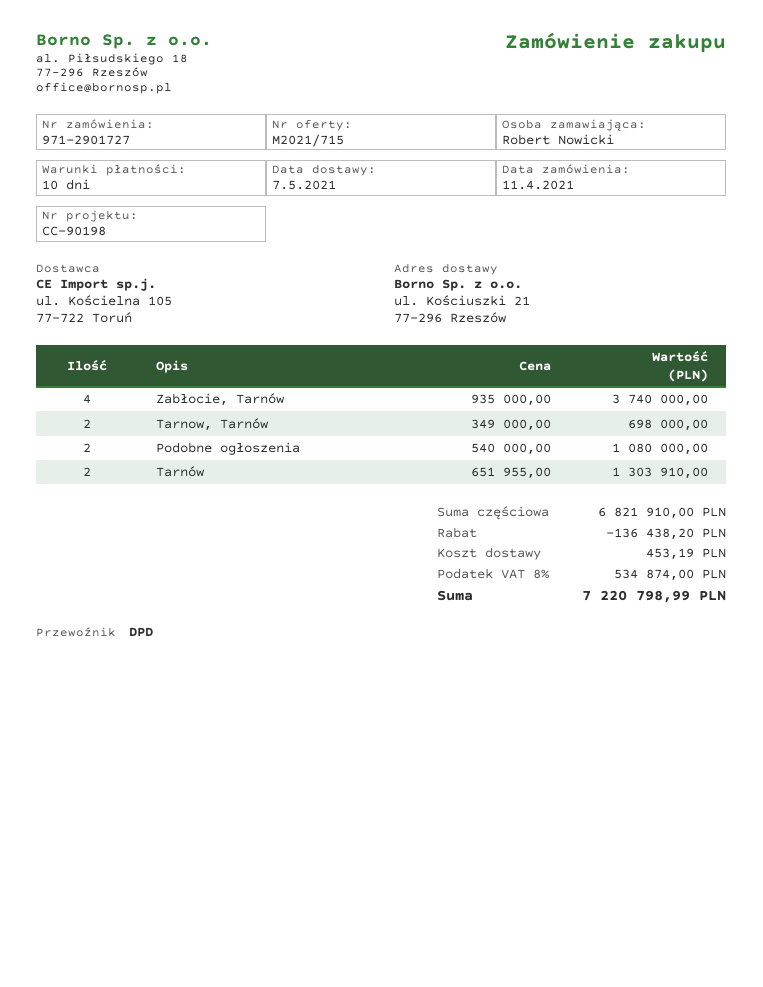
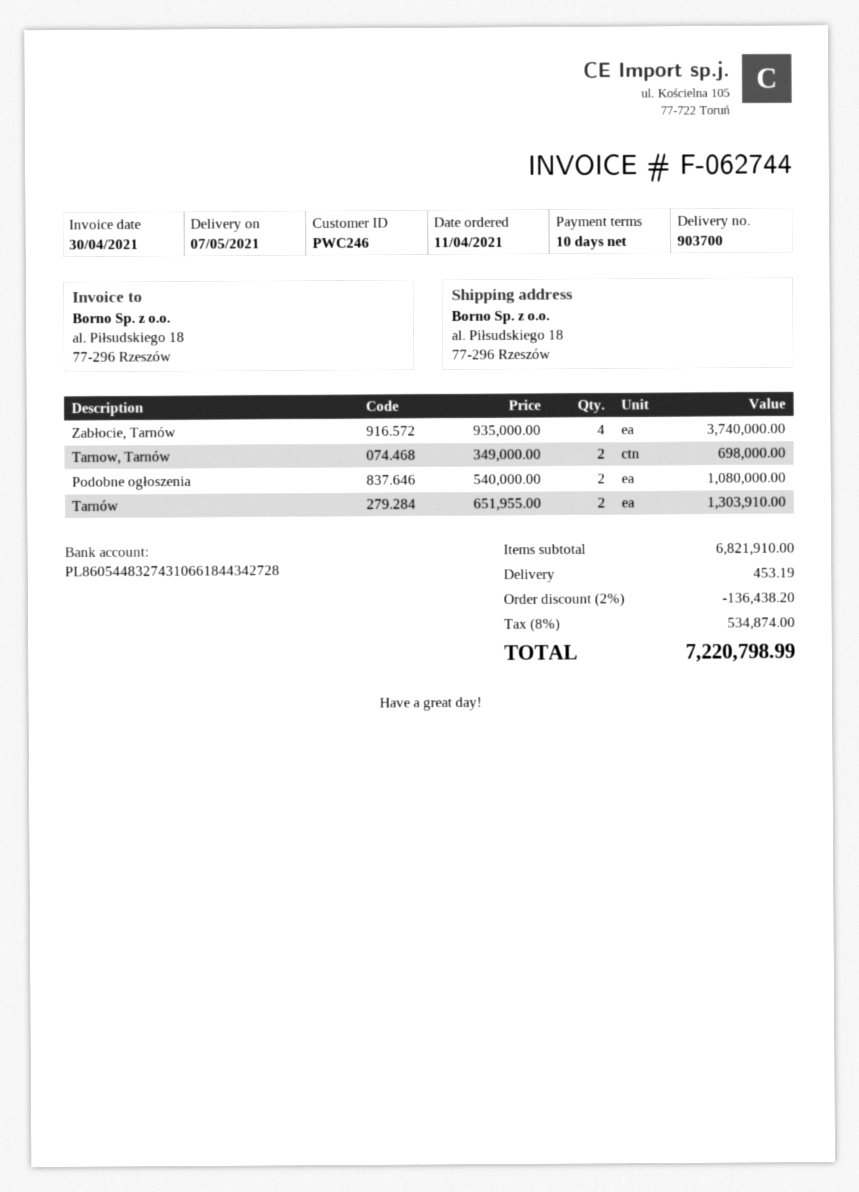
ship to: ul. Kościuszki 21, 77-296 Rzeszów -> al. Piłsudskiego 18, 77-296 Rzeszów

